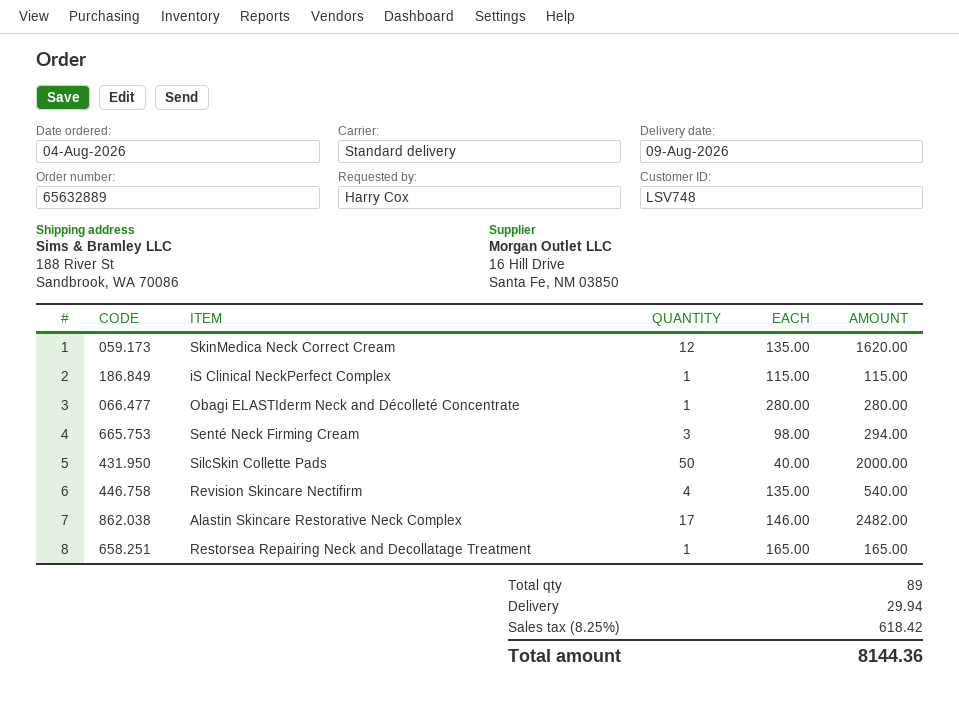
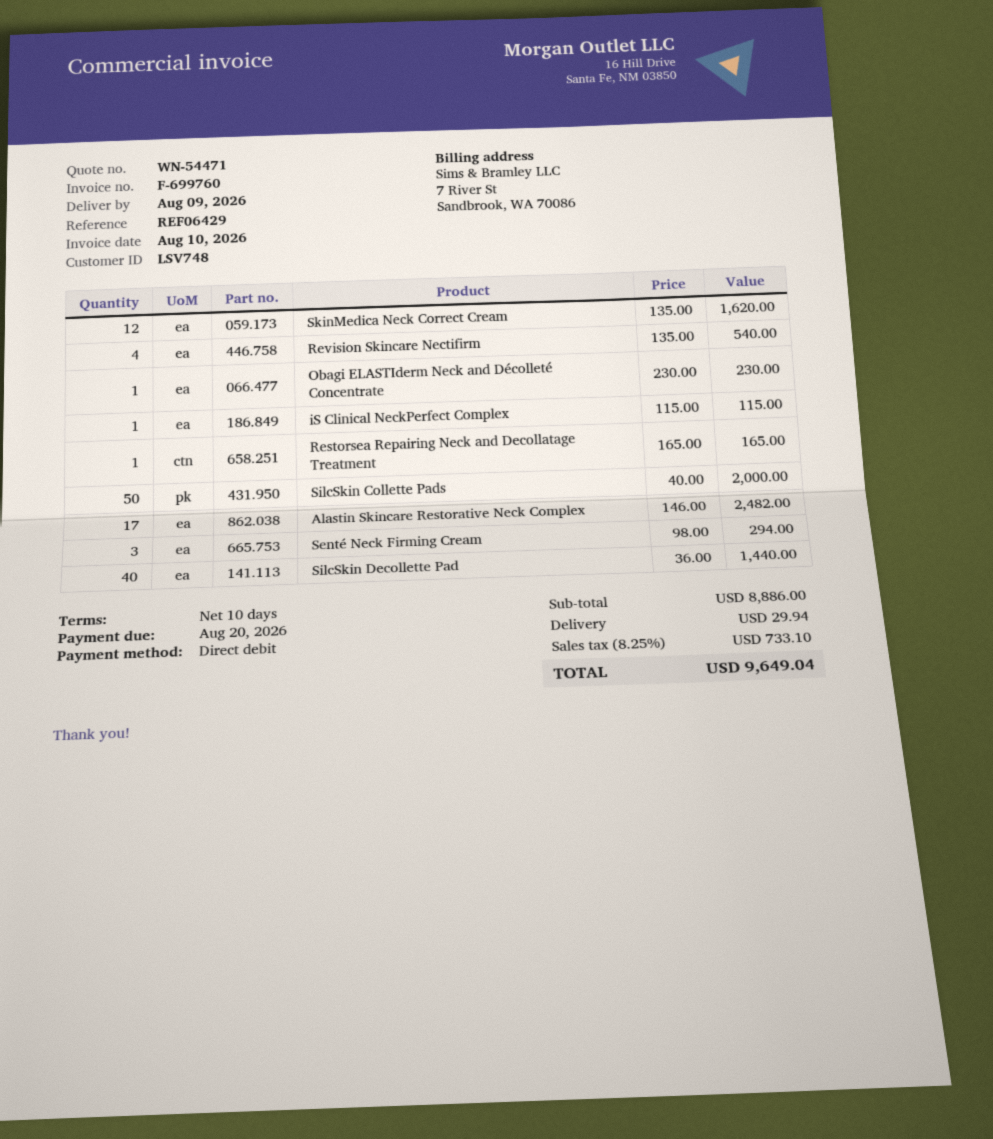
Obagi ELASTIderm Neck and Décolleté Concentrate: 1 x 280.00 = 280.00 -> 1 x 230.00 = 230.00
SilcSkin Decollette Pad: none -> 40 x 36.00 = 1440.00
tax: 8.25% = 618.42 -> 8.25% = 733.10
total: 8144.36 -> 9649.04

